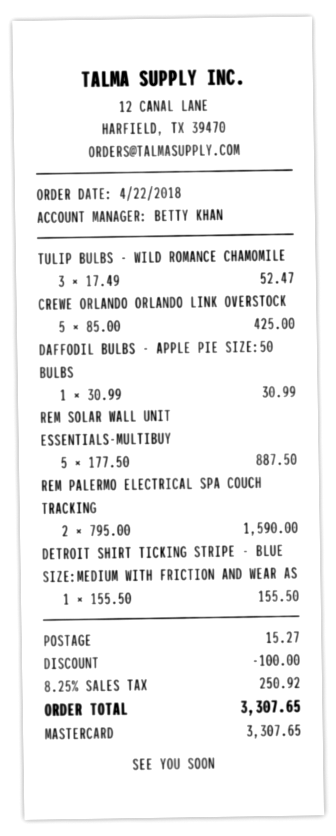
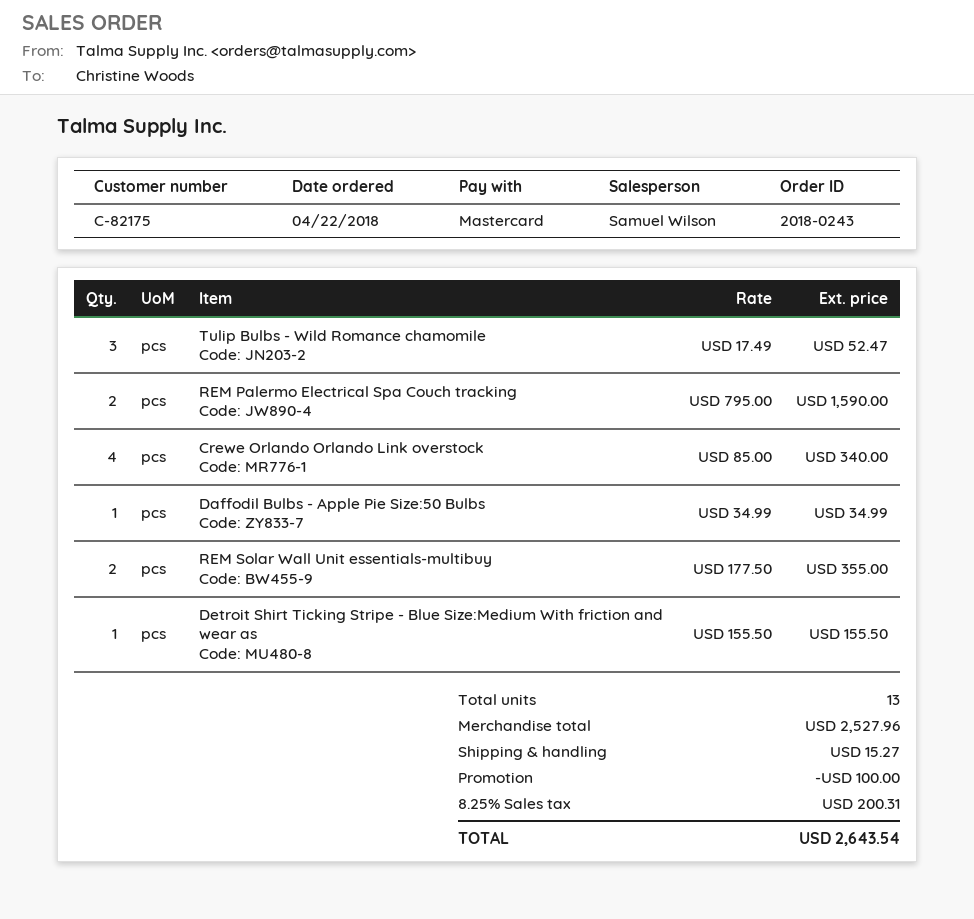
sales rep: BETTY KHAN -> Samuel Wilson
CREWE ORLANDO ORLANDO LINK OVERSTOCK: 5 x 85.00 = 425.00 -> 4 x 85.00 = 340.00
DAFFODIL BULBS - APPLE PIE SIZE:50 BULBS: 1 x 30.99 = 30.99 -> 1 x 34.99 = 34.99
REM SOLAR WALL UNIT ESSENTIALS-MULTIBUY: 5 x 177.50 = 887.50 -> 2 x 177.50 = 355.00
tax: 8.25% = 250.92 -> 8.25% = 200.31
total: 3307.65 -> 2643.54

